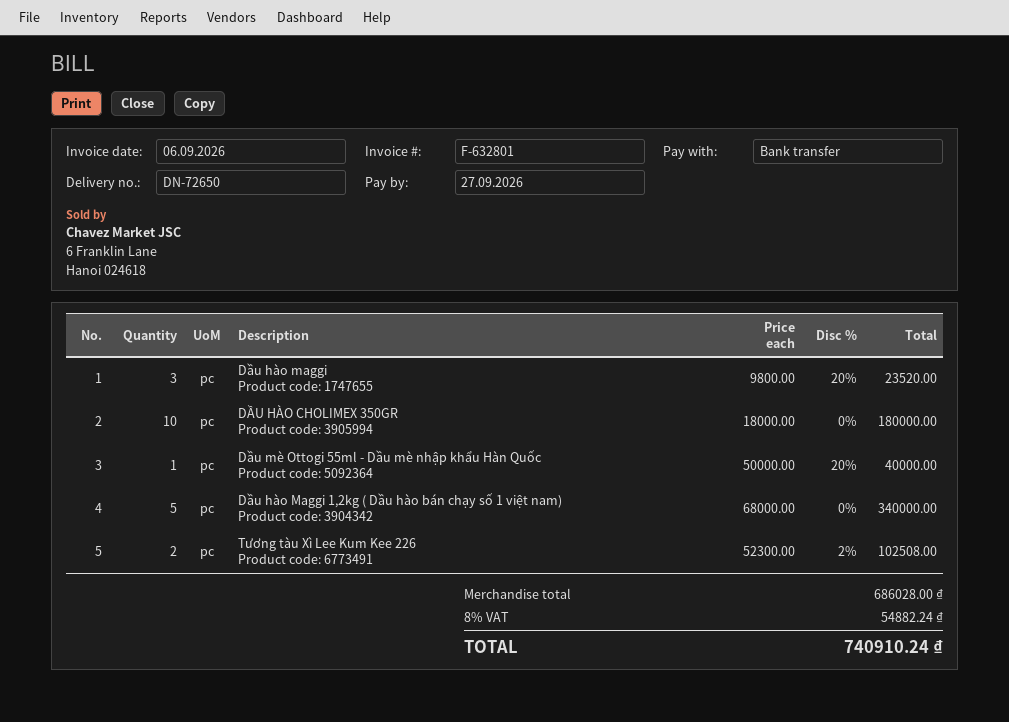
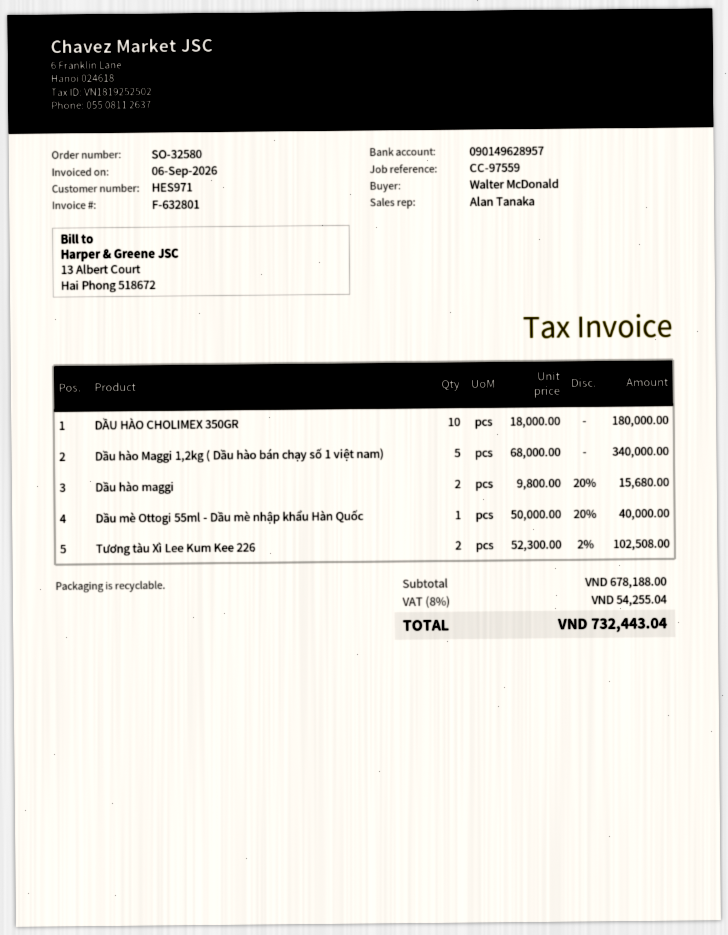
Dầu hào maggi: 3 x 9800.00 - 20% = 23520.00 -> 2 x 9800.00 - 20% = 15680.00
subtotal: 686028.00 -> 678188.00
tax: 8% = 54882.24 -> 8% = 54255.04
total: 740910.24 -> 732443.04

